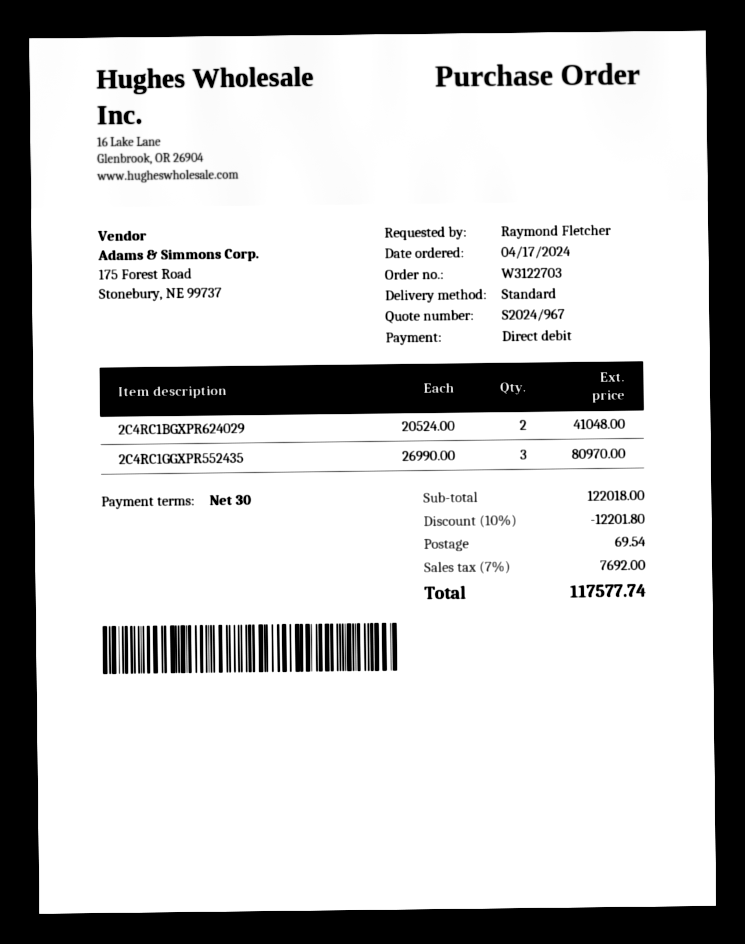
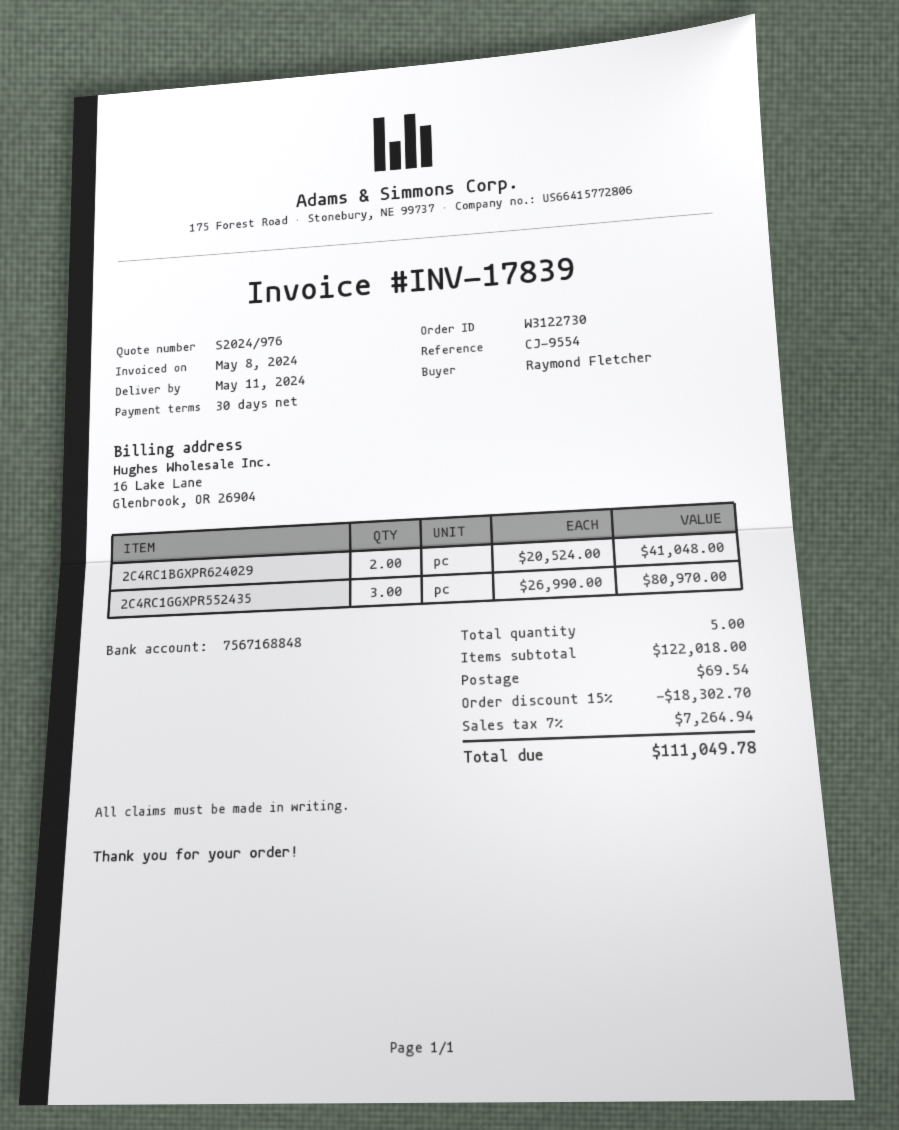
quote number: S2024/967 -> S2024/976
order number: W3122703 -> W3122730
discount: 10% = 12201.80 -> 15% = 18302.70
tax: 7% = 7692.00 -> 7% = 7264.94
total: 117577.74 -> 111049.78

